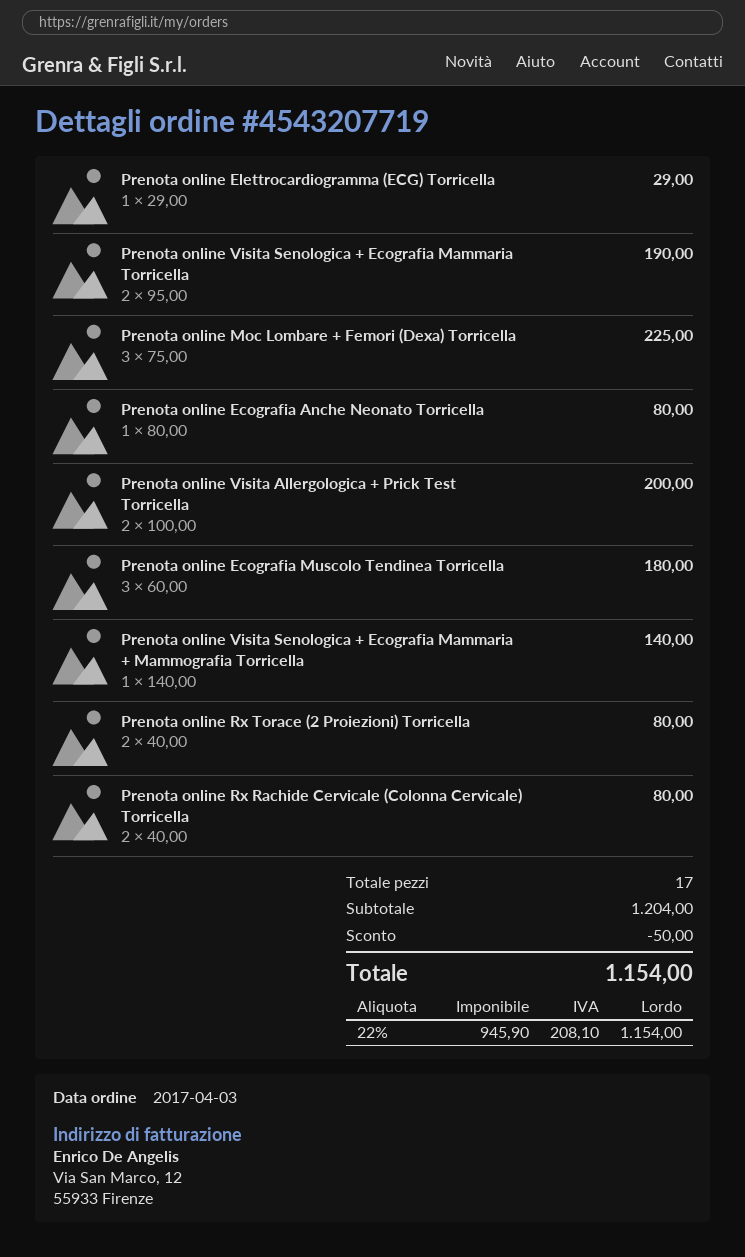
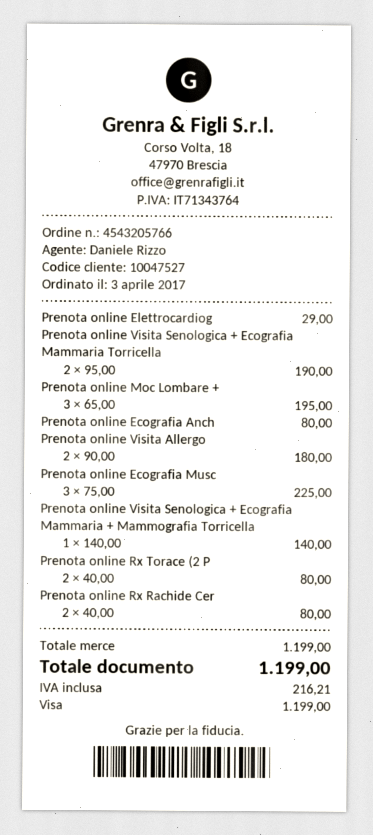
order number: 4543207719 -> 4543205766
Prenota online Moc Lombare + Femori (Dexa) Torricella: 3 x 75.00 = 225.00 -> 3 x 65.00 = 195.00
Prenota online Visita Allergologica + Prick Test Torricella: 2 x 100.00 = 200.00 -> 2 x 90.00 = 180.00
Prenota online Ecografia Muscolo Tendinea Torricella: 3 x 60.00 = 180.00 -> 3 x 75.00 = 225.00
subtotal: 1204.00 -> 1199.00
discount: 50.00 -> none
tax: 208.10 -> 216.21
total: 1154.00 -> 1199.00

